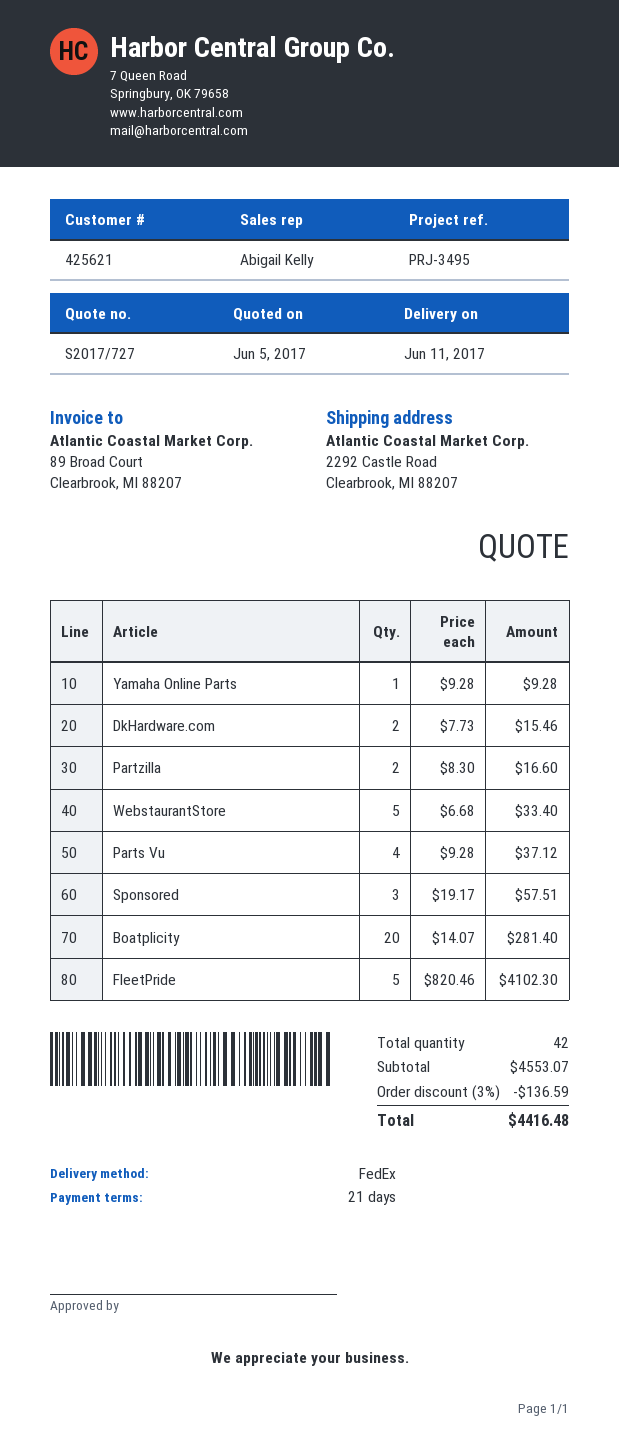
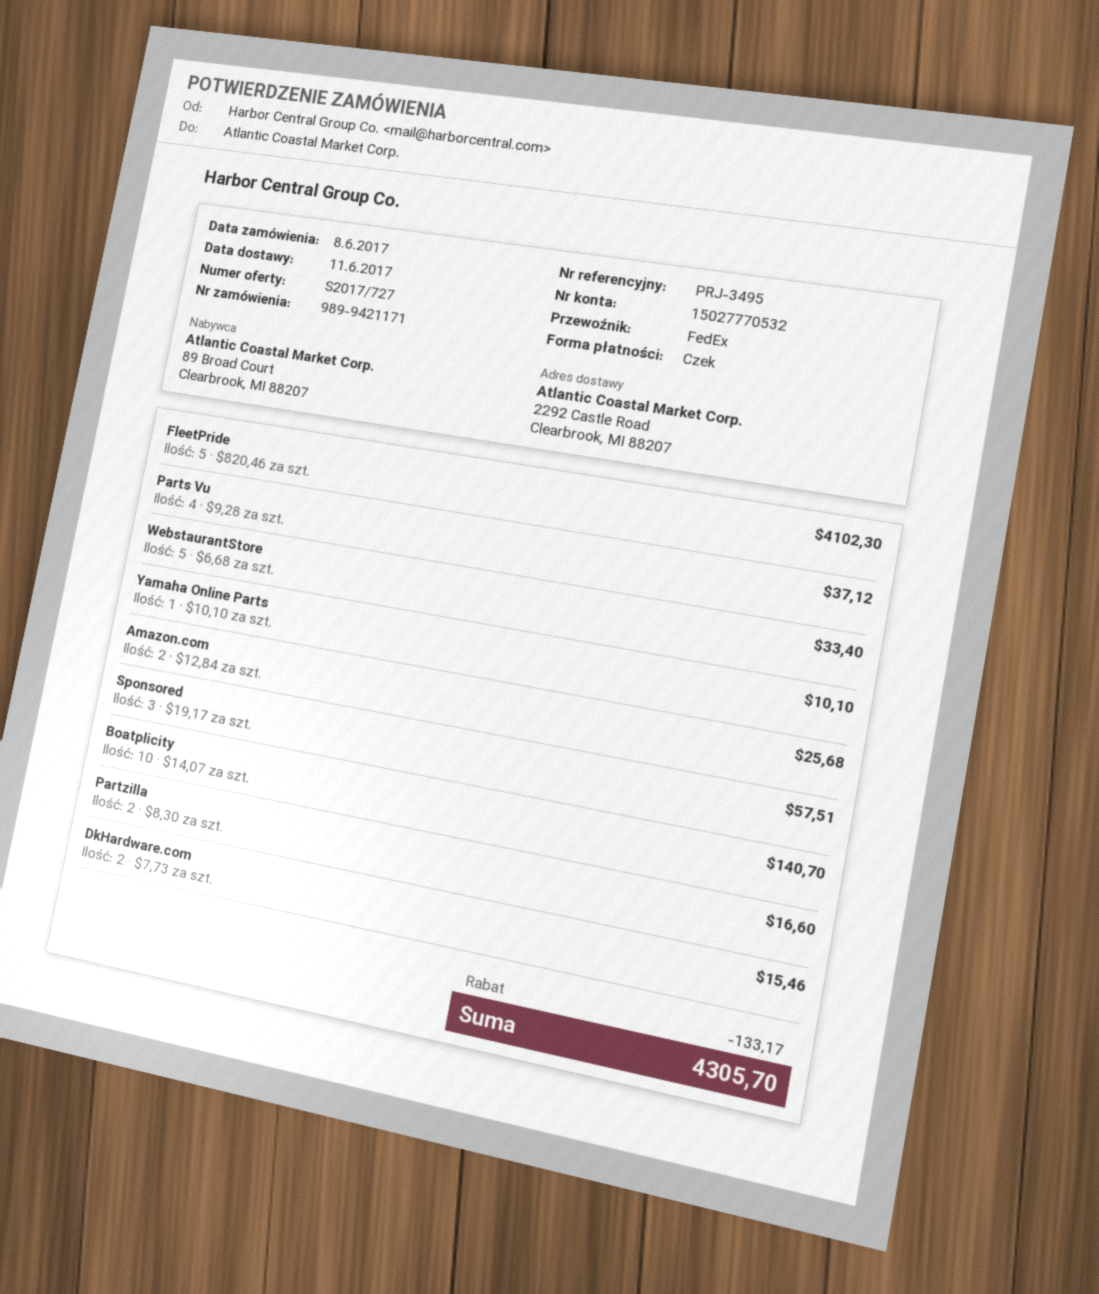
Yamaha Online Parts: 1 x 9.28 = 9.28 -> 1 x 10.10 = 10.10
Boatplicity: 20 x 14.07 = 281.40 -> 10 x 14.07 = 140.70
Amazon.com: none -> 2 x 12.84 = 25.68
discount: 136.59 -> 133.17
total: 4416.48 -> 4305.70

